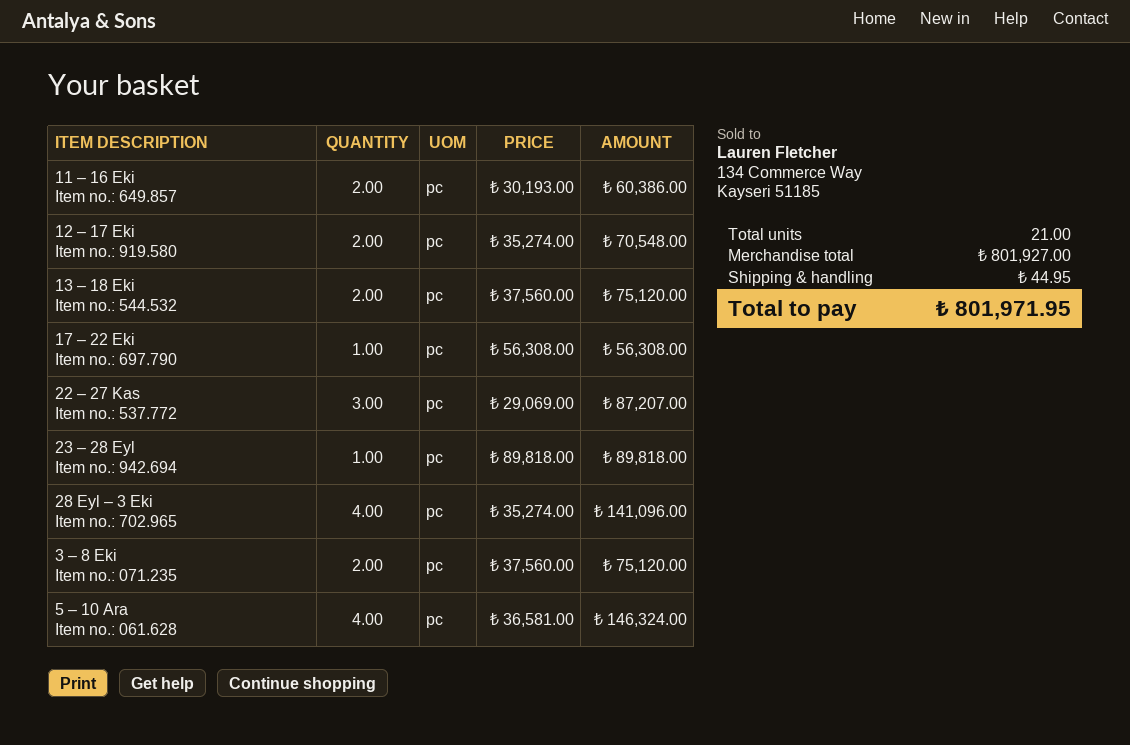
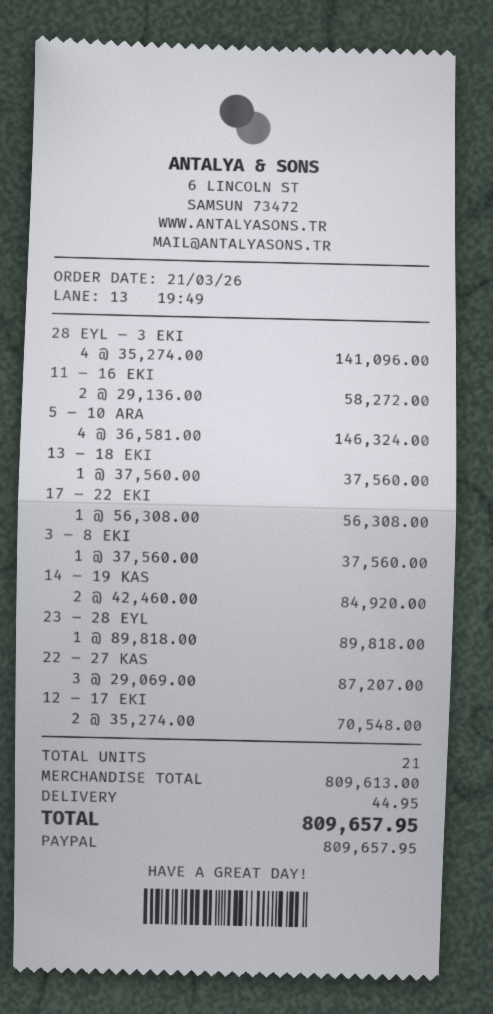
11 – 16 Eki: 2 x 30193.00 = 60386.00 -> 2 x 29136.00 = 58272.00
13 – 18 Eki: 2 x 37560.00 = 75120.00 -> 1 x 37560.00 = 37560.00
3 – 8 Eki: 2 x 37560.00 = 75120.00 -> 1 x 37560.00 = 37560.00
14 – 19 KAS: none -> 2 x 42460.00 = 84920.00
subtotal: 801927.00 -> 809613.00
total: 801971.95 -> 809657.95

